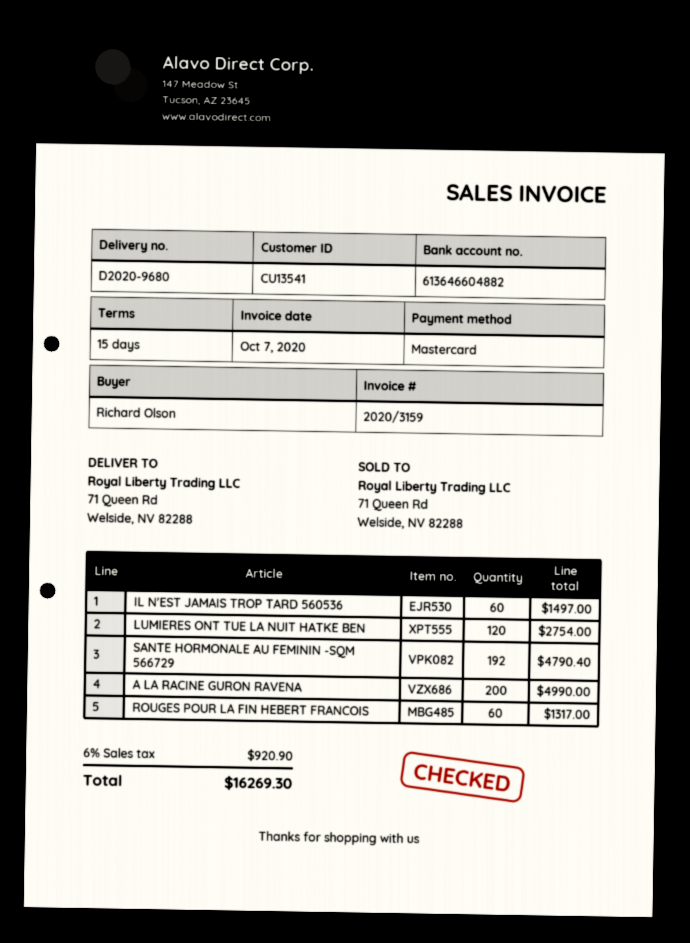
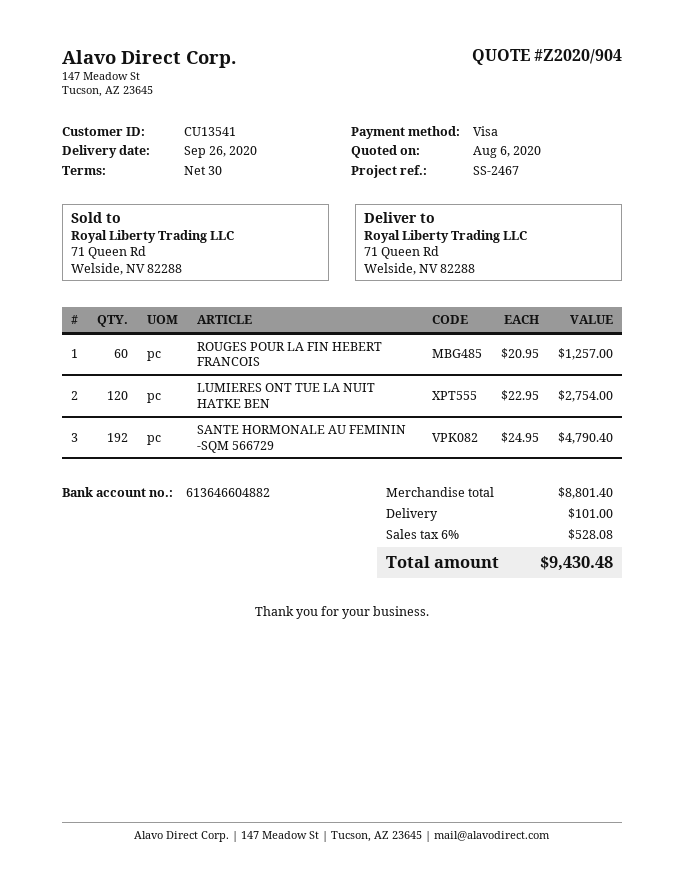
payment terms: 15 days -> 30 days
payment method: Mastercard -> Visa
IL N'EST JAMAIS TROP TARD 560536: 60 for 1497.00 -> none
A LA RACINE GURON RAVENA: 200 for 4990.00 -> none
ROUGES POUR LA FIN HEBERT FRANCOIS: 60 for 1317.00 -> 60 for 1257.00
shipping: none -> 101.00
tax: 6% = 920.90 -> 6% = 528.08
total: 16269.30 -> 9430.48

